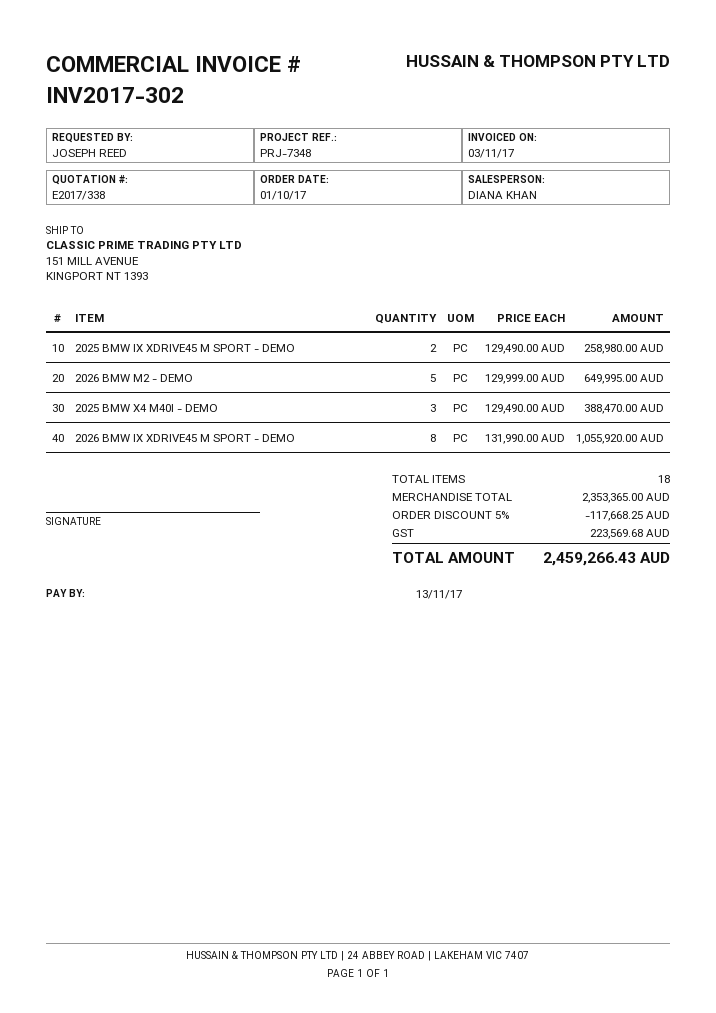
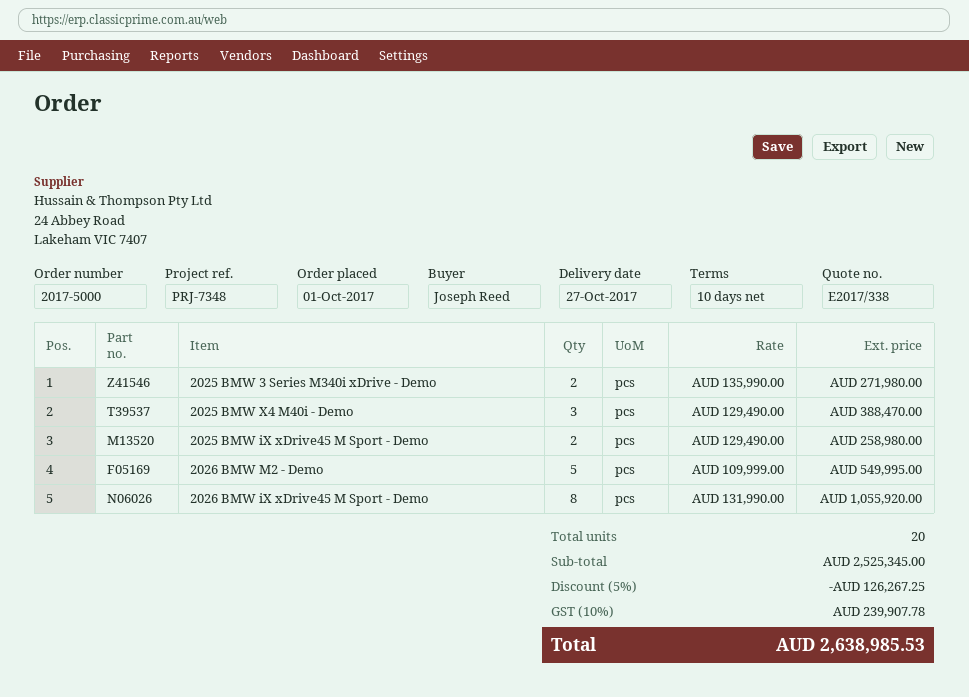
2026 BMW M2 - DEMO: 5 x 129999.00 = 649995.00 -> 5 x 109999.00 = 549995.00
2025 BMW 3 Series M340i xDrive - Demo: none -> 2 x 135990.00 = 271980.00
total quantity: 18 -> 20
subtotal: 2353365.00 -> 2525345.00
discount: 5% = 117668.25 -> 5% = 126267.25
tax: 223569.68 -> 239907.78
total: 2459266.43 -> 2638985.53

